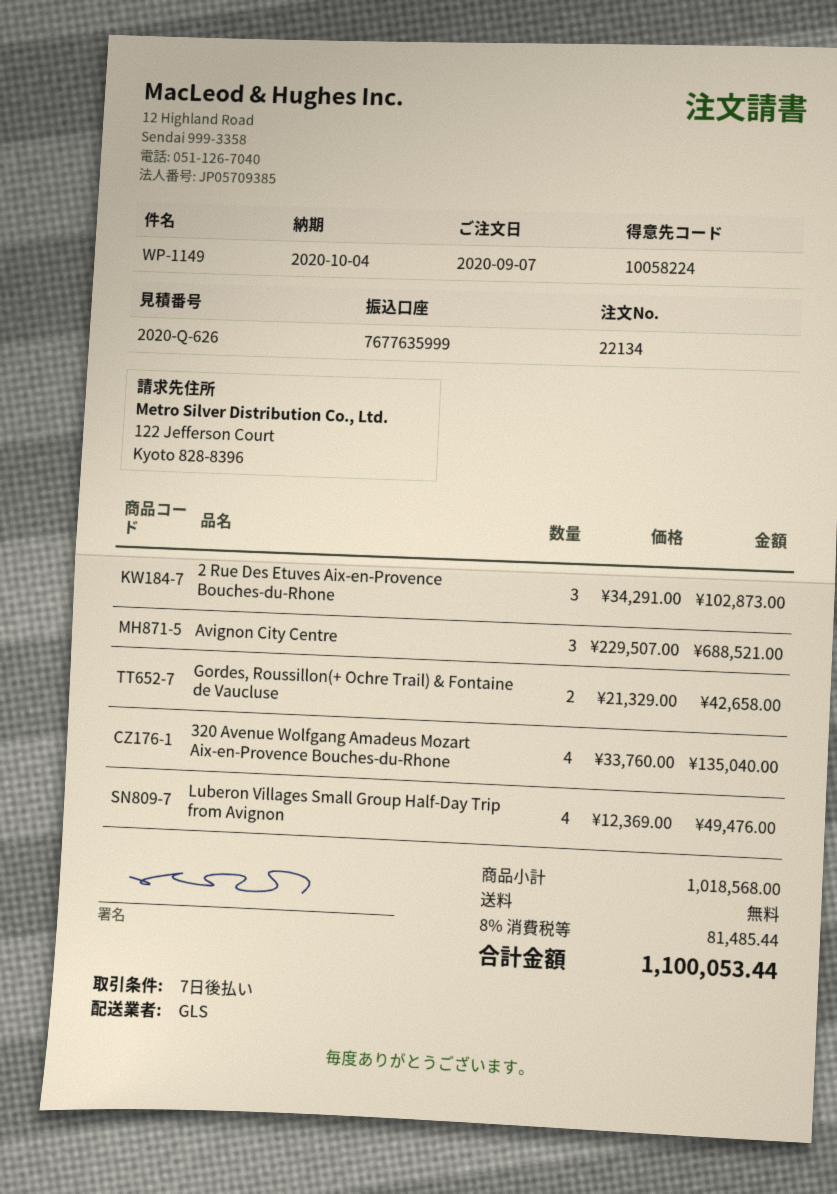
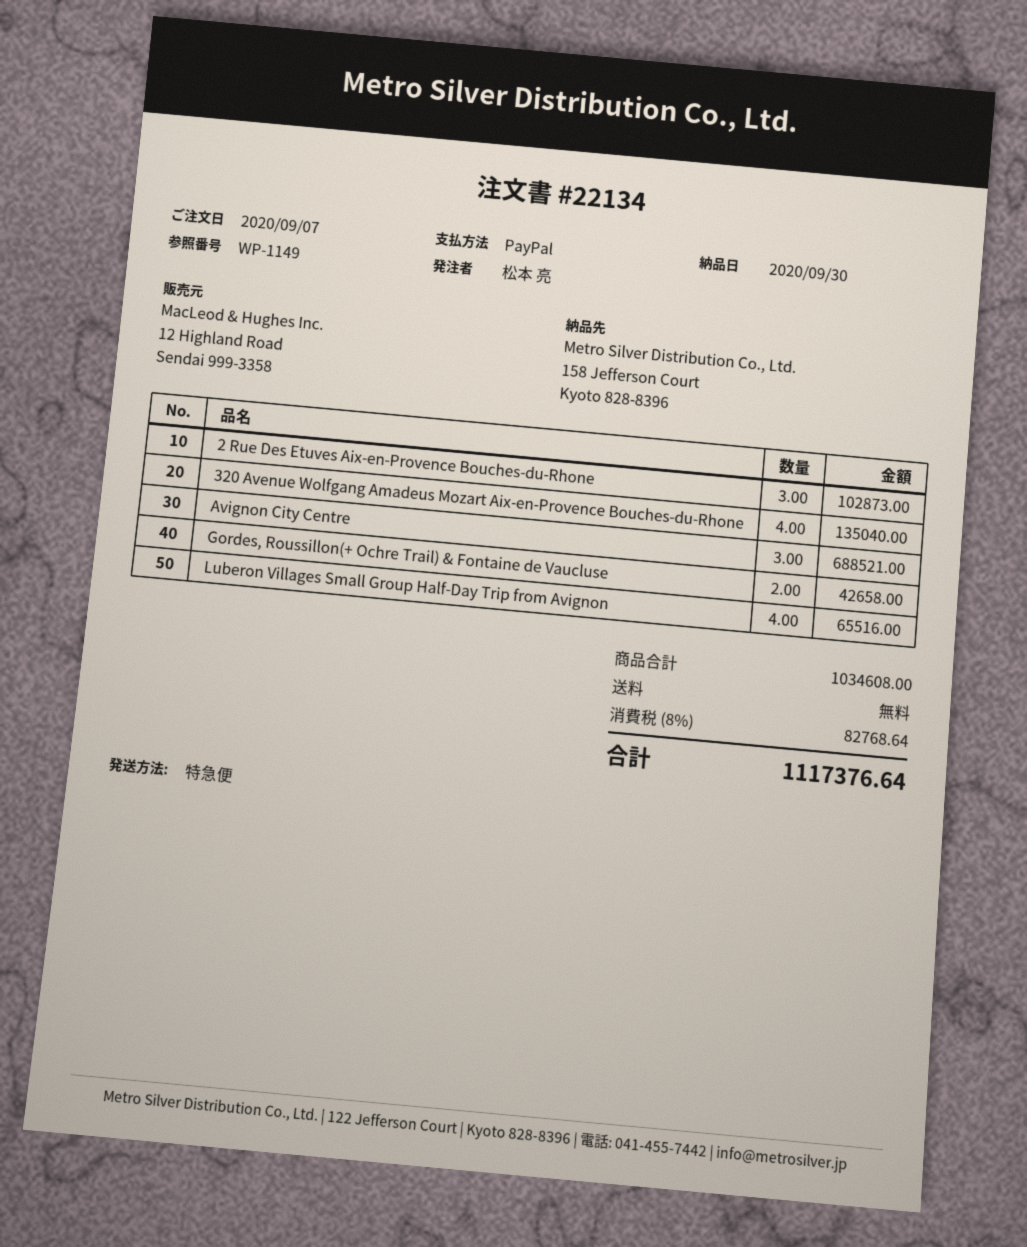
delivery date: 2020-10-04 -> 2020-09-30
shipping method: GLS -> express
Luberon Villages Small Group Half-Day Trip from Avignon: 4 for 49476.00 -> 4 for 65516.00
subtotal: 1018568.00 -> 1034608.00
tax: 8% = 81485.44 -> 8% = 82768.64
total: 1100053.44 -> 1117376.64

